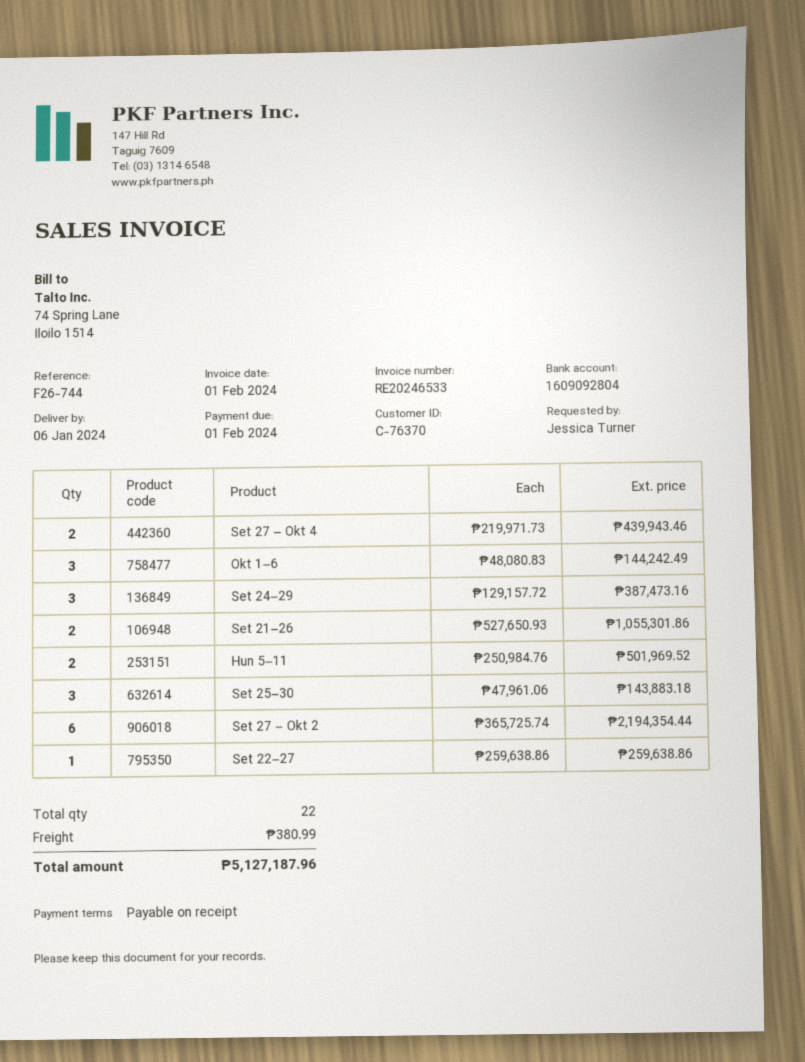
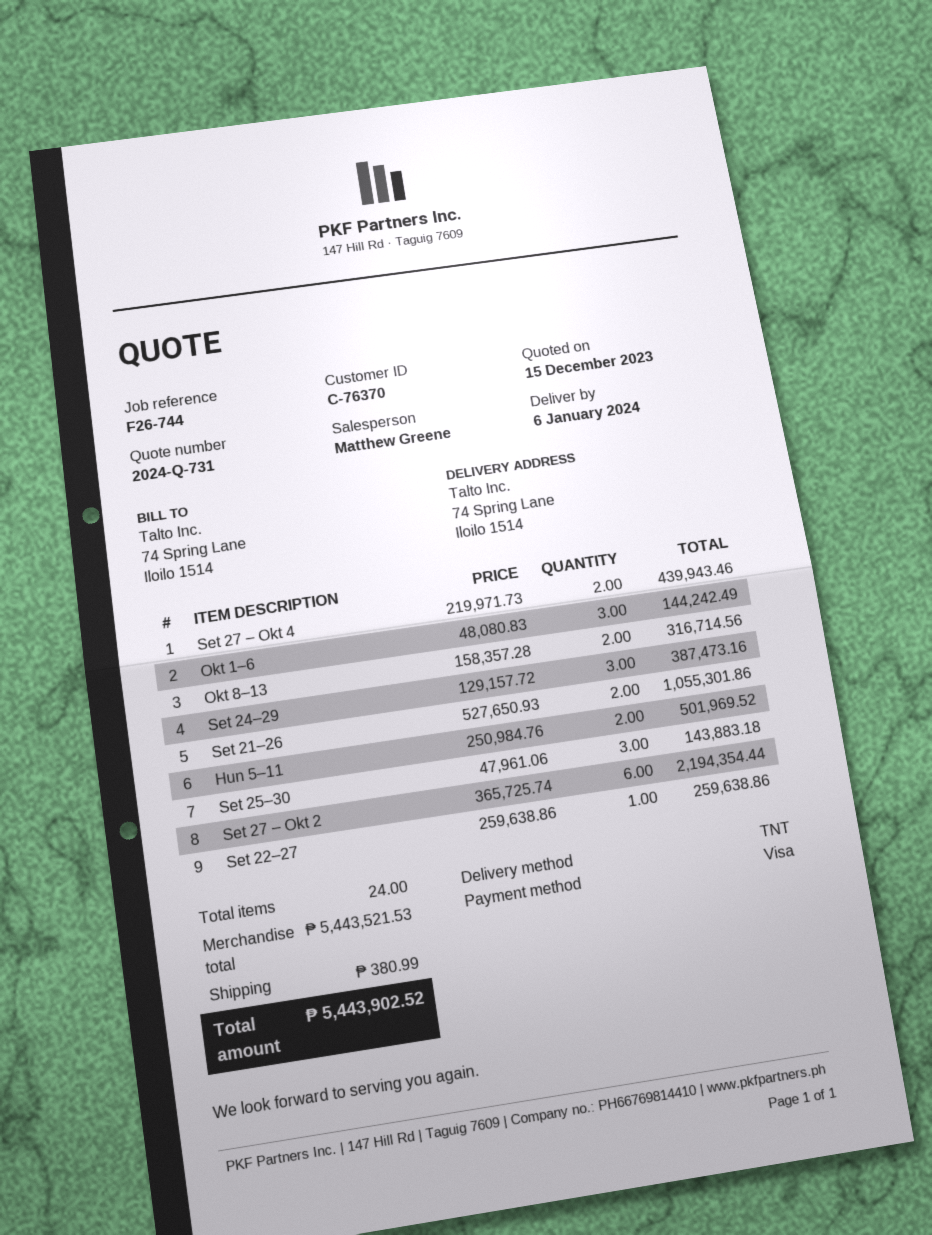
Okt 8–13: none -> 2 x 158357.28 = 316714.56
total quantity: 22 -> 24
total: 5127187.96 -> 5443902.52

